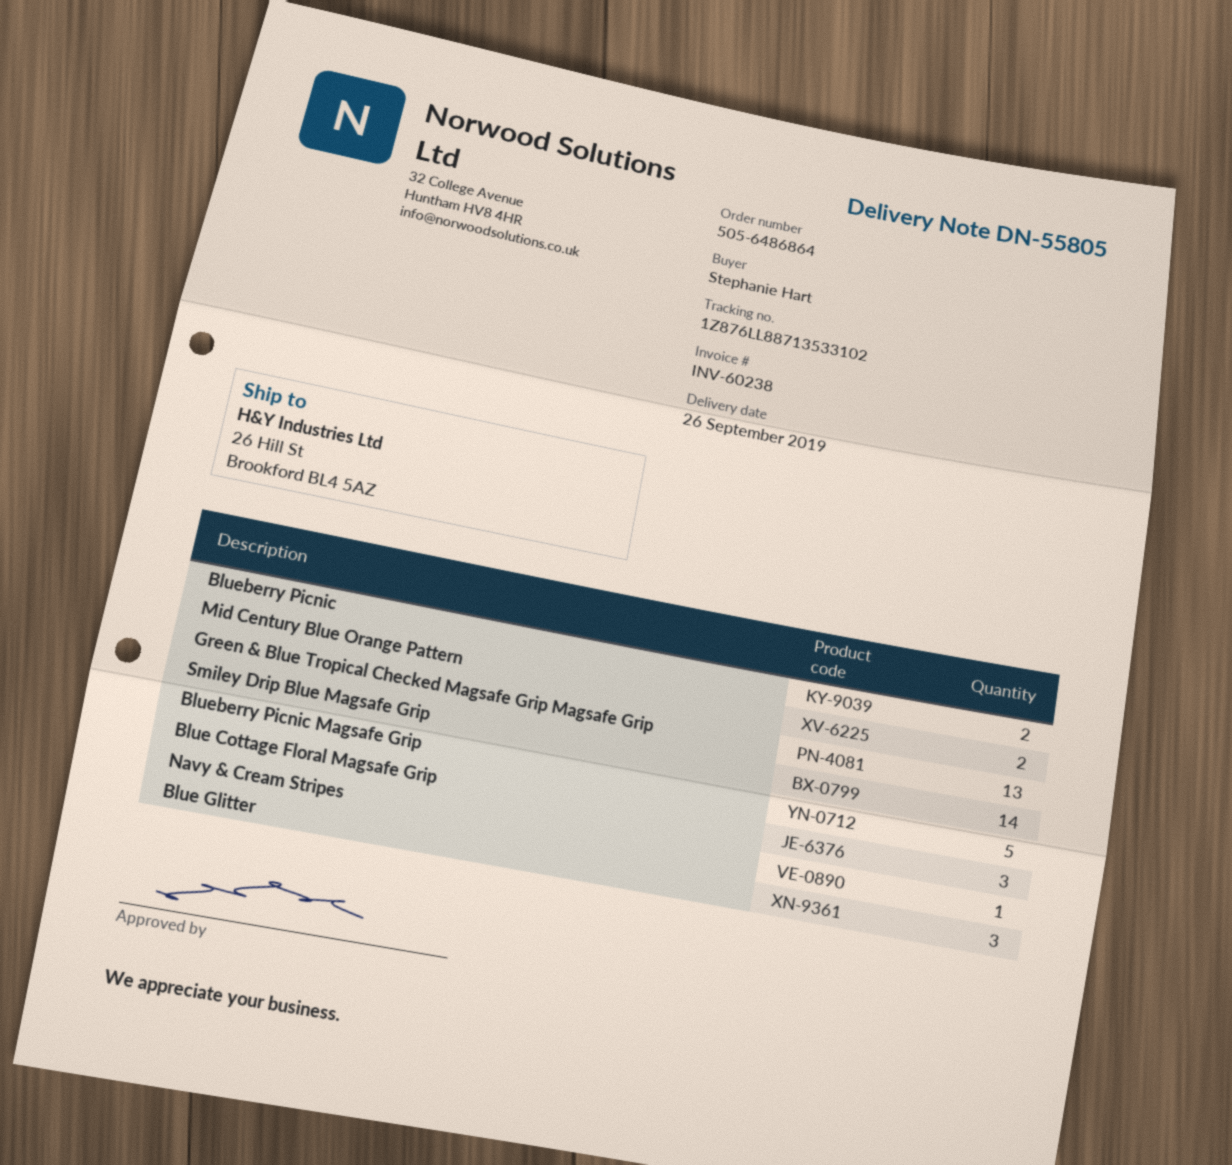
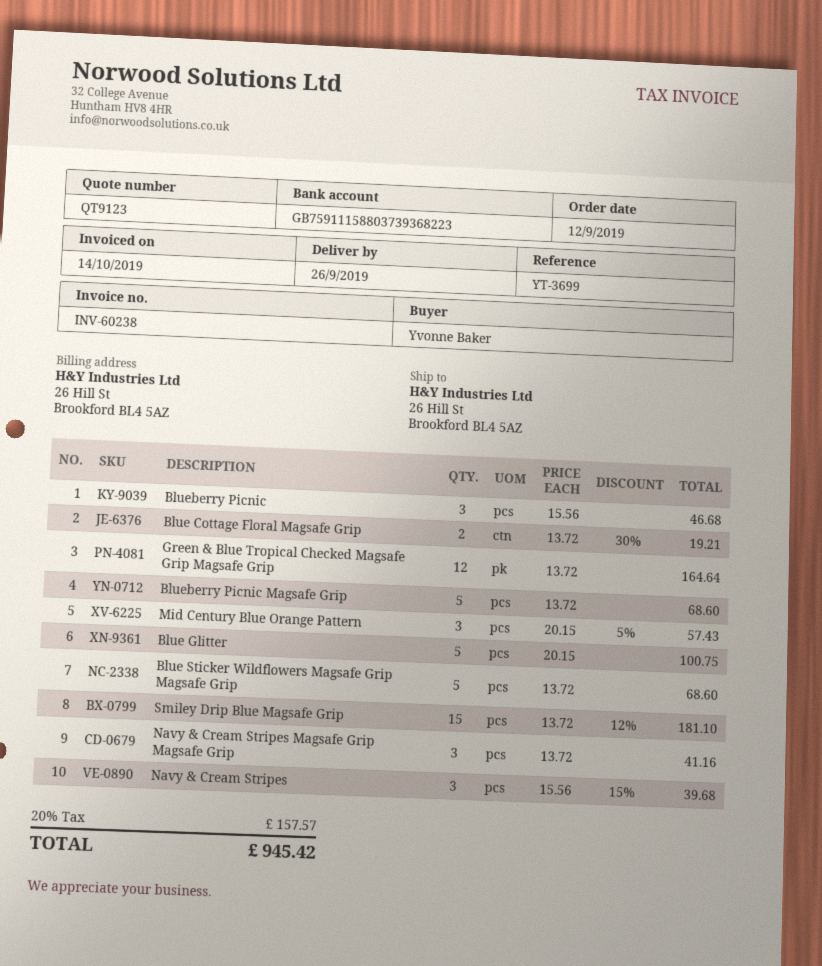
ordered by: Stephanie Hart -> Yvonne Baker
Blueberry Picnic: 2 -> 3
Mid Century Blue Orange Pattern: 2 -> 3
Green & Blue Tropical Checked Magsafe Grip Magsafe Grip: 13 -> 12
Smiley Drip Blue Magsafe Grip: 14 -> 15
Blue Cottage Floral Magsafe Grip: 3 -> 2
Navy & Cream Stripes: 1 -> 3
Blue Glitter: 3 -> 5
Blue Sticker Wildflowers Magsafe Grip Magsafe Grip: none -> 5
Navy & Cream Stripes Magsafe Grip Magsafe Grip: none -> 3

